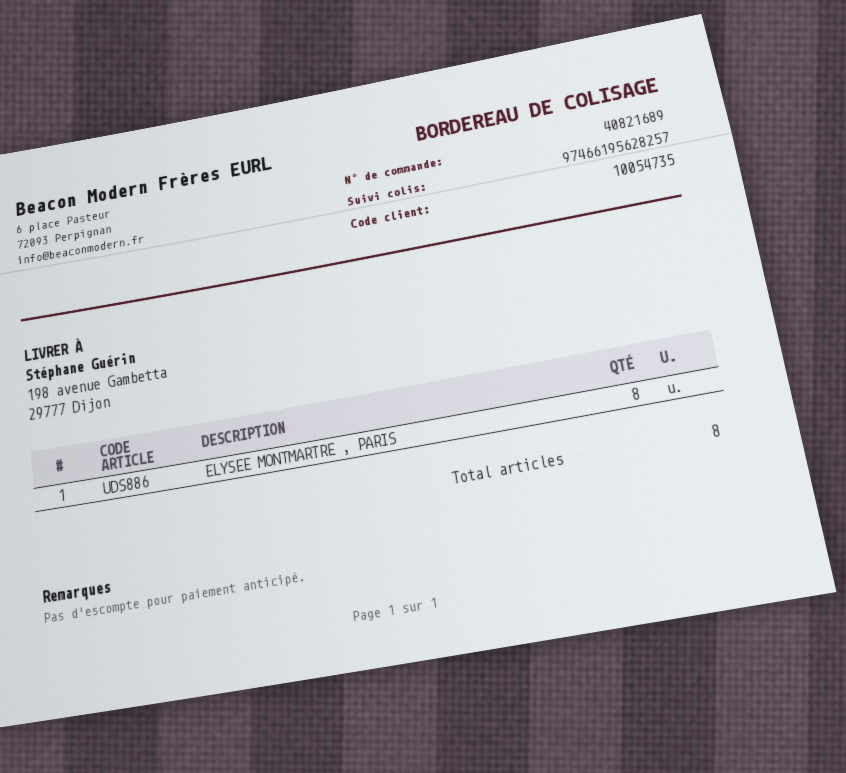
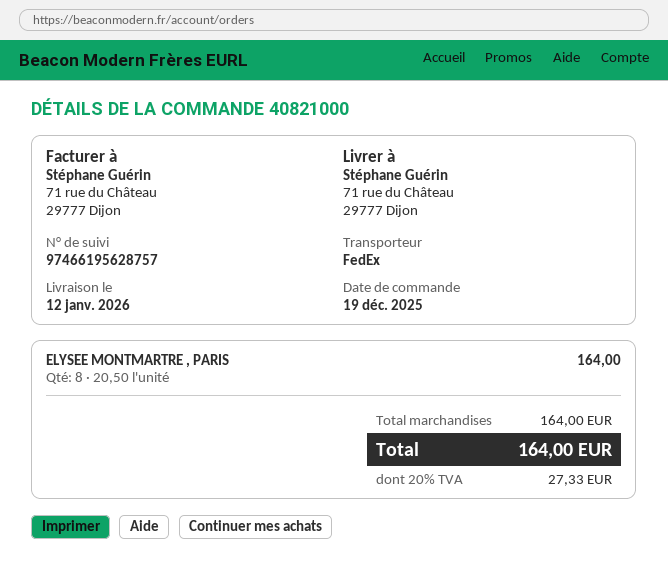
order number: 40821689 -> 40821000
tracking number: 97466195628257 -> 97466195628757
ship to: 198 avenue Gambetta, 29777 Dijon -> 71 rue du Château, 29777 Dijon

